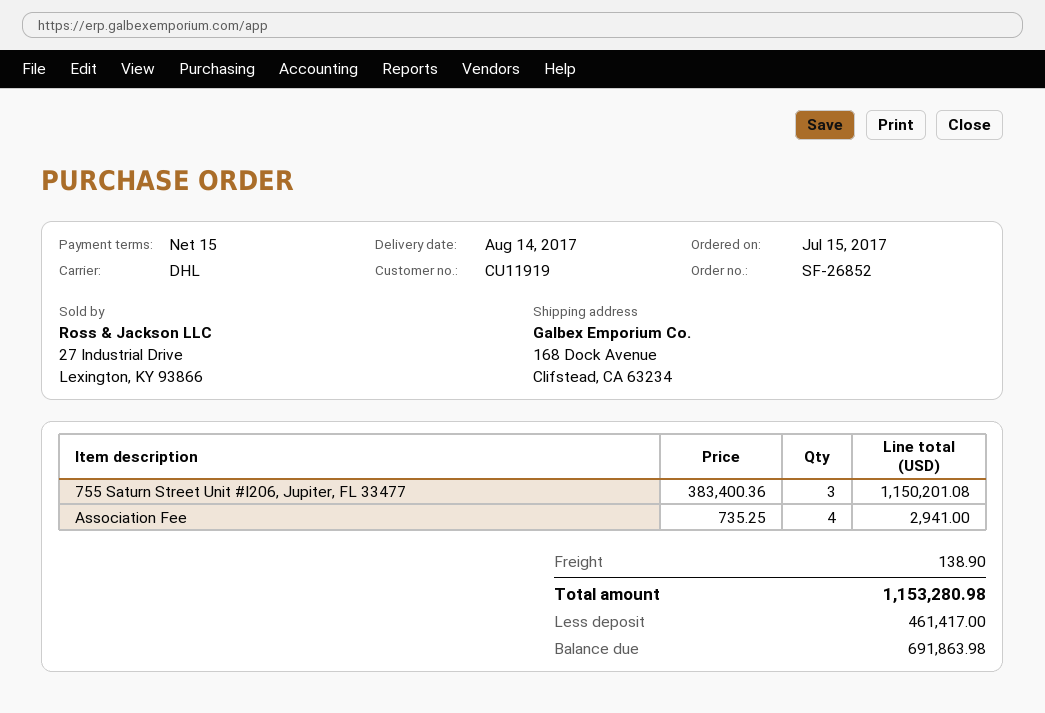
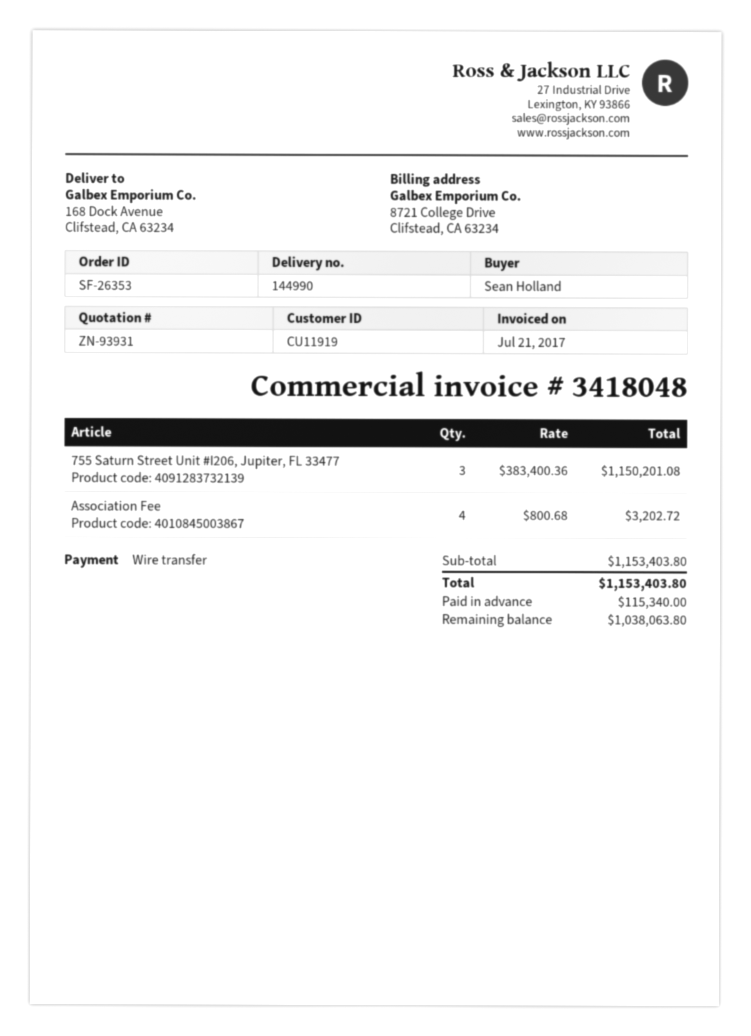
order number: SF-26852 -> SF-26353
Association Fee: 4 x 735.25 = 2941.00 -> 4 x 800.68 = 3202.72
shipping: 138.90 -> none
total: 1153280.98 -> 1153403.80
deposit: 461417.00 -> 115340.00
balance: 691863.98 -> 1038063.80

